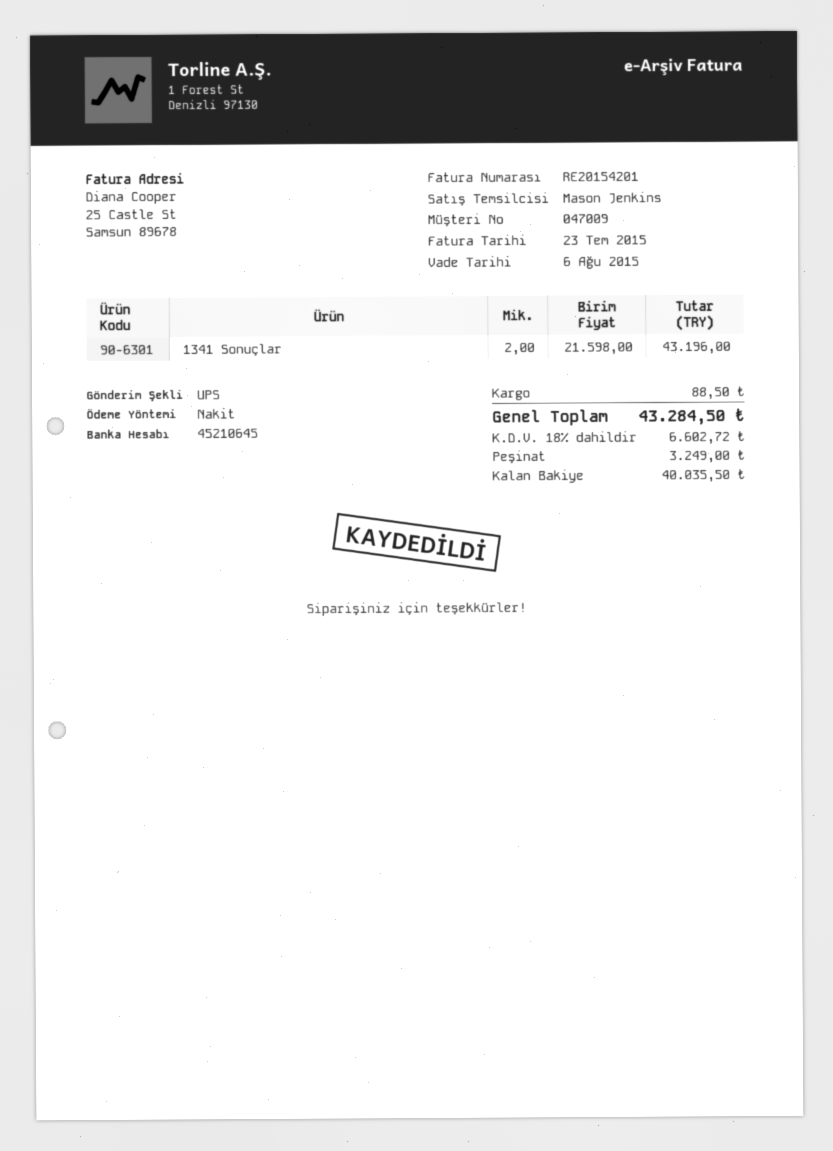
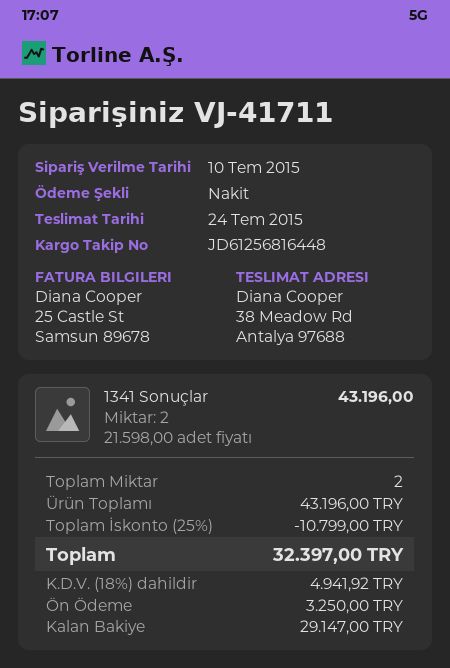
discount: none -> 25% = 10799.00
shipping: 88.50 -> none
tax: 18% = 6602.72 -> 18% = 4941.92
total: 43284.50 -> 32397.00
deposit: 3249.00 -> 3250.00
balance: 40035.50 -> 29147.00

